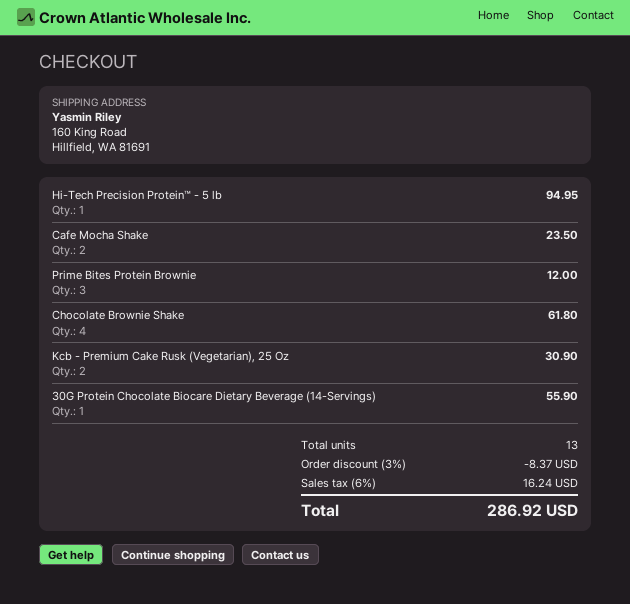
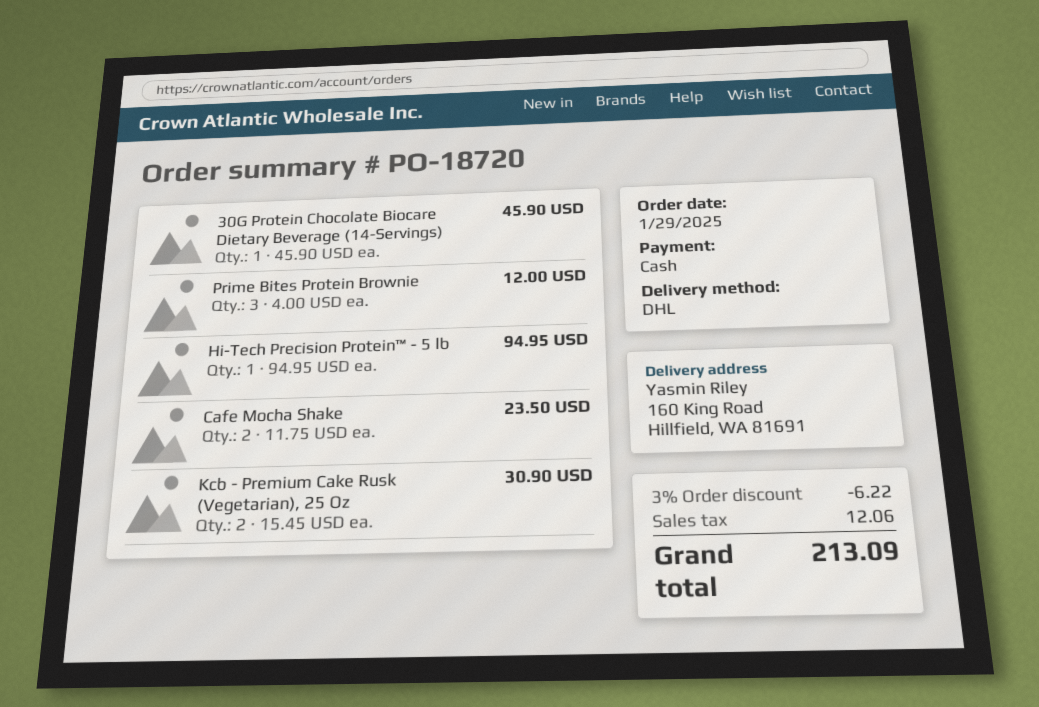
Chocolate Brownie Shake: 4 for 61.80 -> none
30G Protein Chocolate Biocare Dietary Beverage (14-Servings): 1 for 55.90 -> 1 for 45.90
discount: 3% = 8.37 -> 3% = 6.22
tax: 16.24 -> 12.06
total: 286.92 -> 213.09

